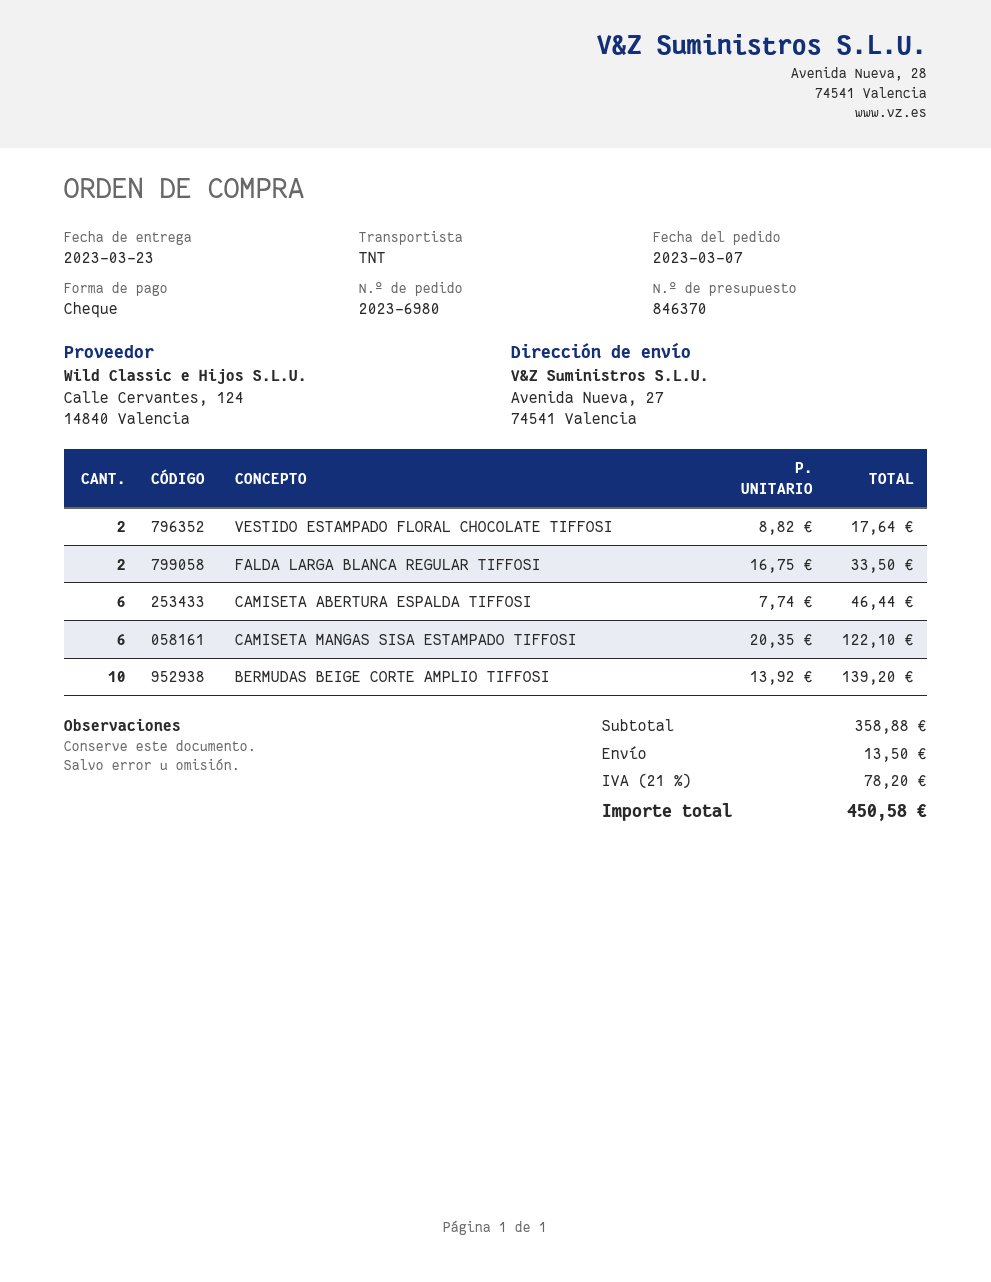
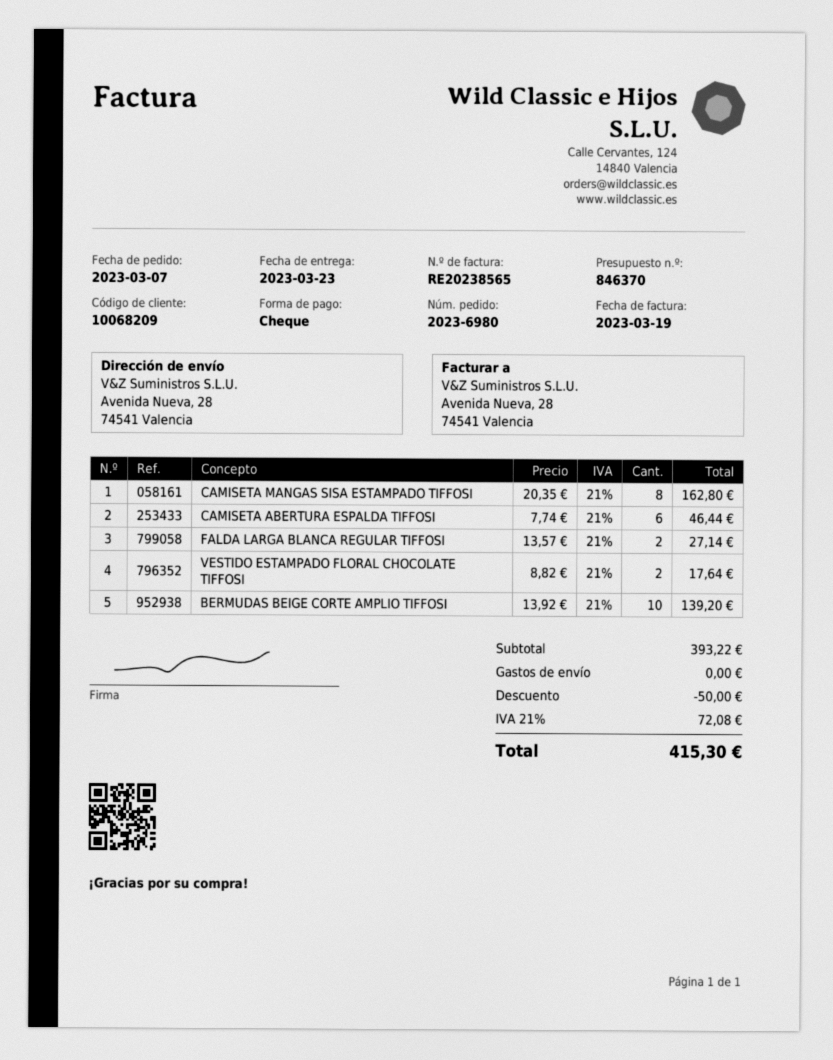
ship to: Avenida Nueva, 27, 74541 Valencia -> Avenida Nueva, 28, 74541 Valencia
FALDA LARGA BLANCA REGULAR TIFFOSI: 2 x 16.75 = 33.50 -> 2 x 13.57 = 27.14
CAMISETA MANGAS SISA ESTAMPADO TIFFOSI: 6 x 20.35 = 122.10 -> 8 x 20.35 = 162.80
subtotal: 358.88 -> 393.22
discount: none -> 50.00
shipping: 13.50 -> 0.00
tax: 21% = 78.20 -> 21% = 72.08
total: 450.58 -> 415.30

